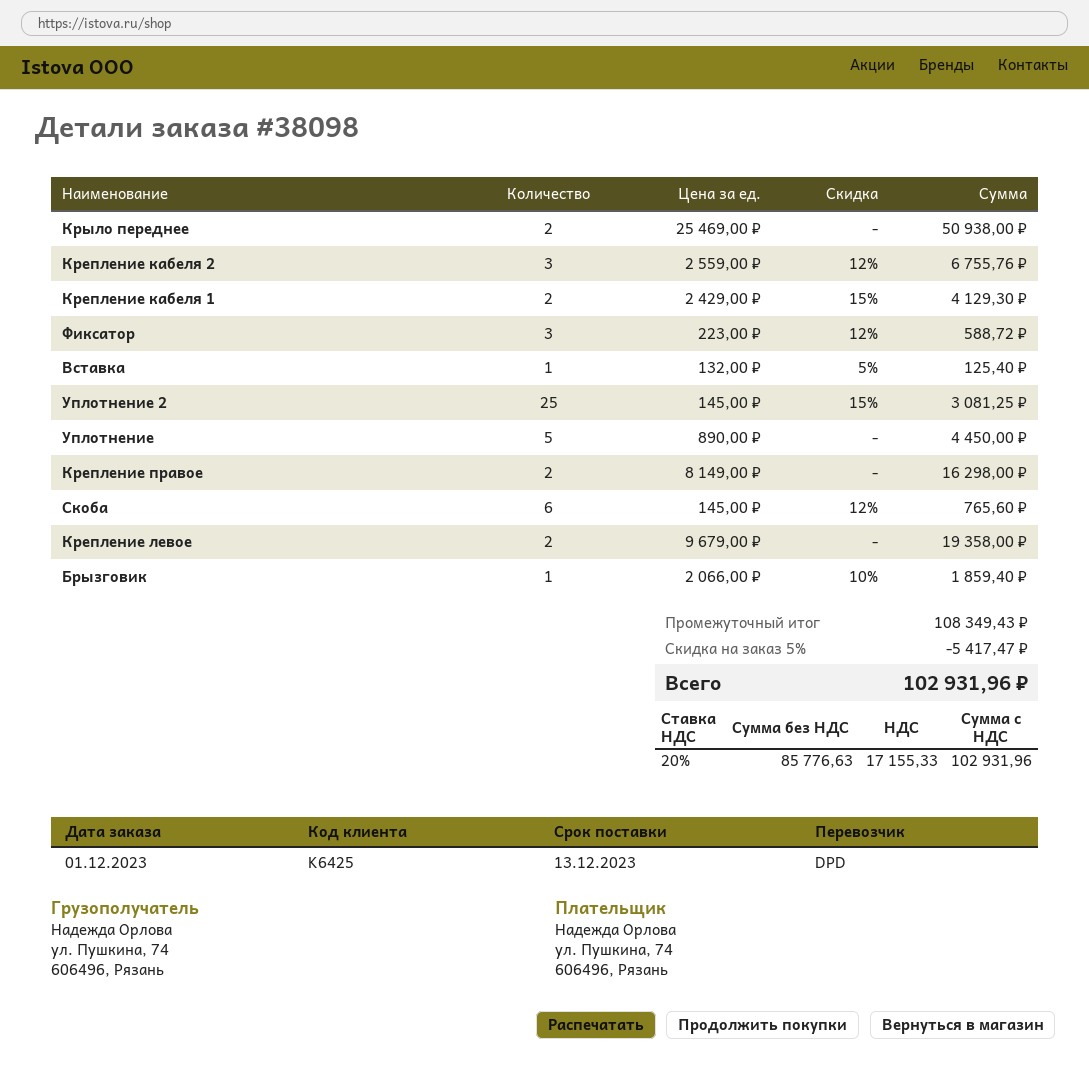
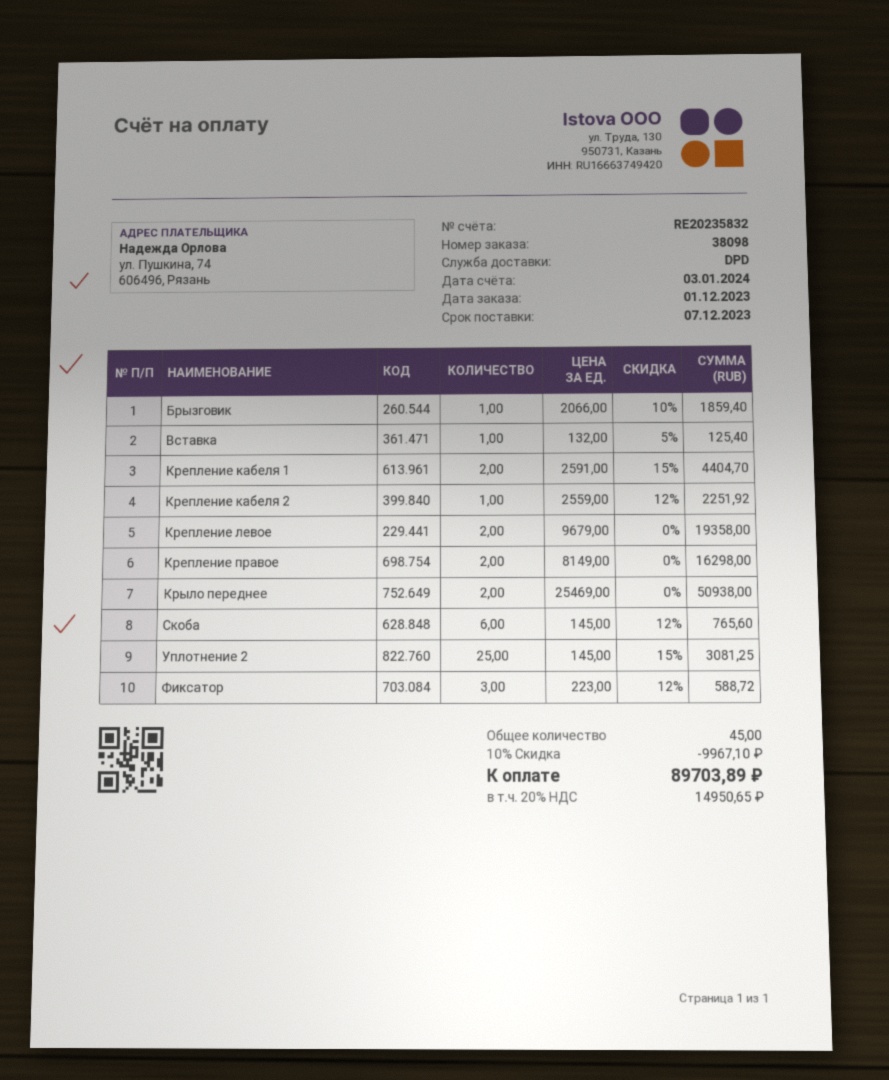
delivery date: 2023-12-13 -> 2023-12-07
Крепление кабеля 2: 3 x 2559.00 - 12% = 6755.76 -> 1 x 2559.00 - 12% = 2251.92
Крепление кабеля 1: 2 x 2429.00 - 15% = 4129.30 -> 2 x 2591.00 - 15% = 4404.70
Уплотнение: 5 x 890.00 = 4450.00 -> none
discount: 5% = 5417.47 -> 10% = 9967.10
tax: 20% = 17155.33 -> 20% = 14950.65
total: 102931.96 -> 89703.89

